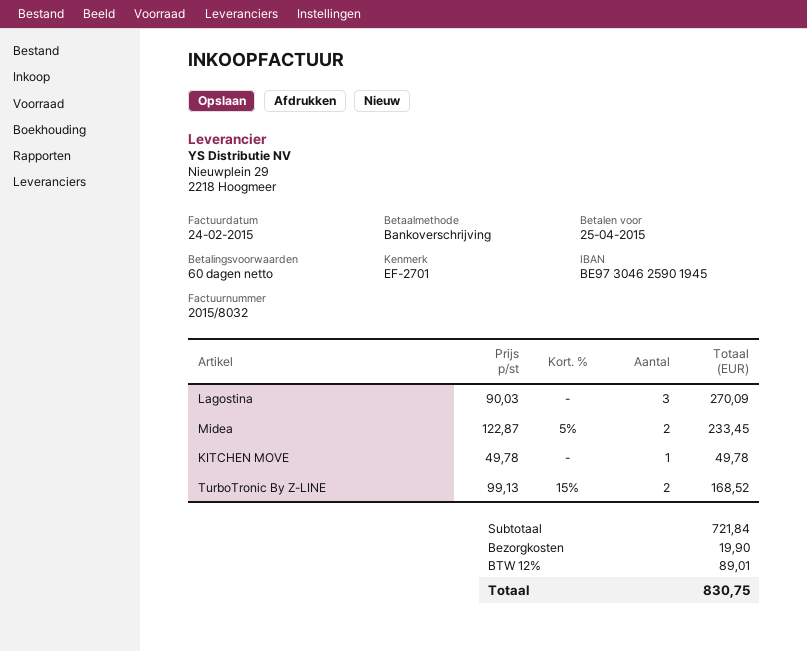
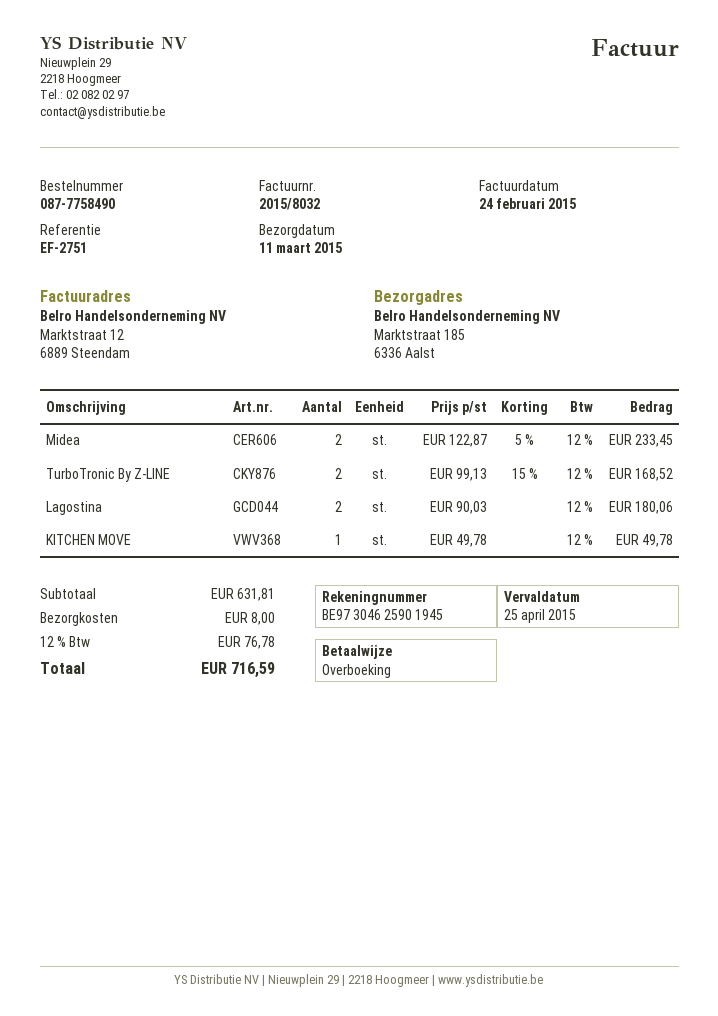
reference: EF-2701 -> EF-2751
Lagostina: 3 x 90.03 = 270.09 -> 2 x 90.03 = 180.06
subtotal: 721.84 -> 631.81
shipping: 19.90 -> 8.00
tax: 12% = 89.01 -> 12% = 76.78
total: 830.75 -> 716.59

